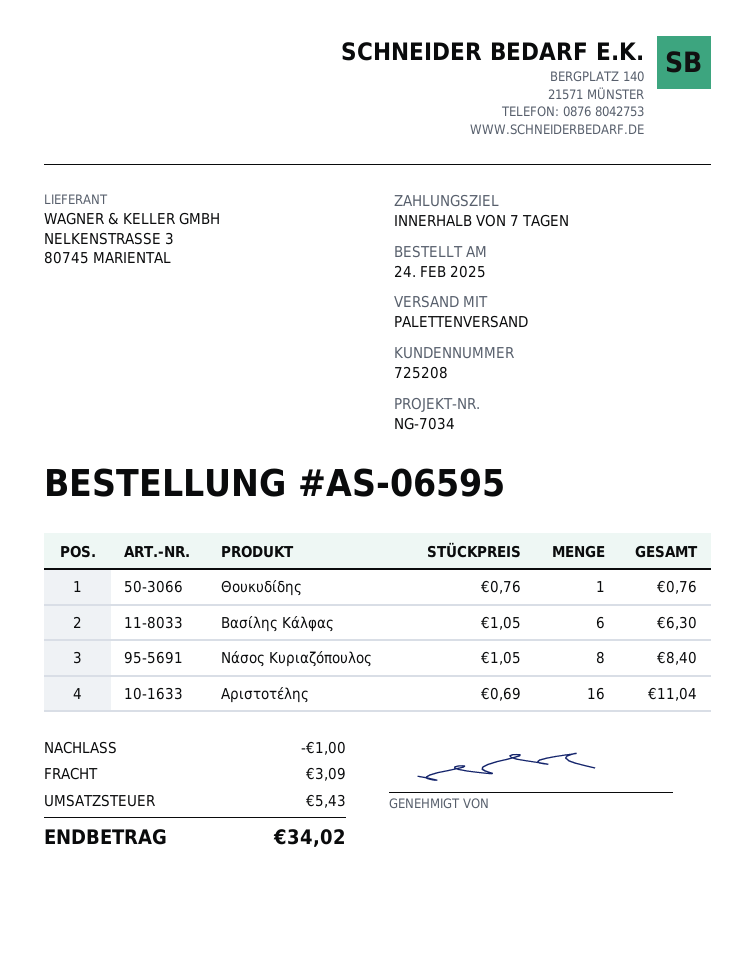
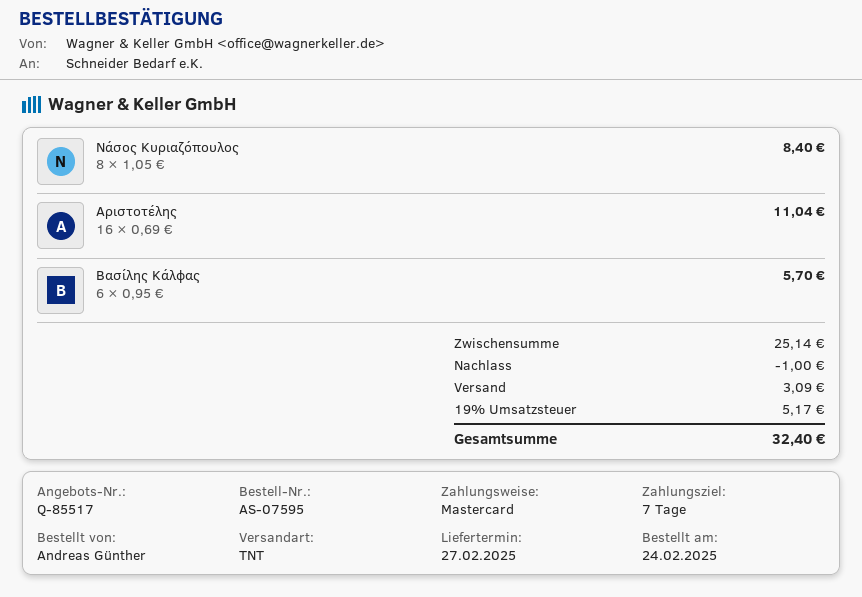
order number: AS-06595 -> AS-07595
shipping method: pallet freight -> TNT
Θουκυδίδης: 1 x 0.76 = 0.76 -> none
Βασίλης Κάλφας: 6 x 1.05 = 6.30 -> 6 x 0.95 = 5.70
tax: 5.43 -> 5.17
total: 34.02 -> 32.40

